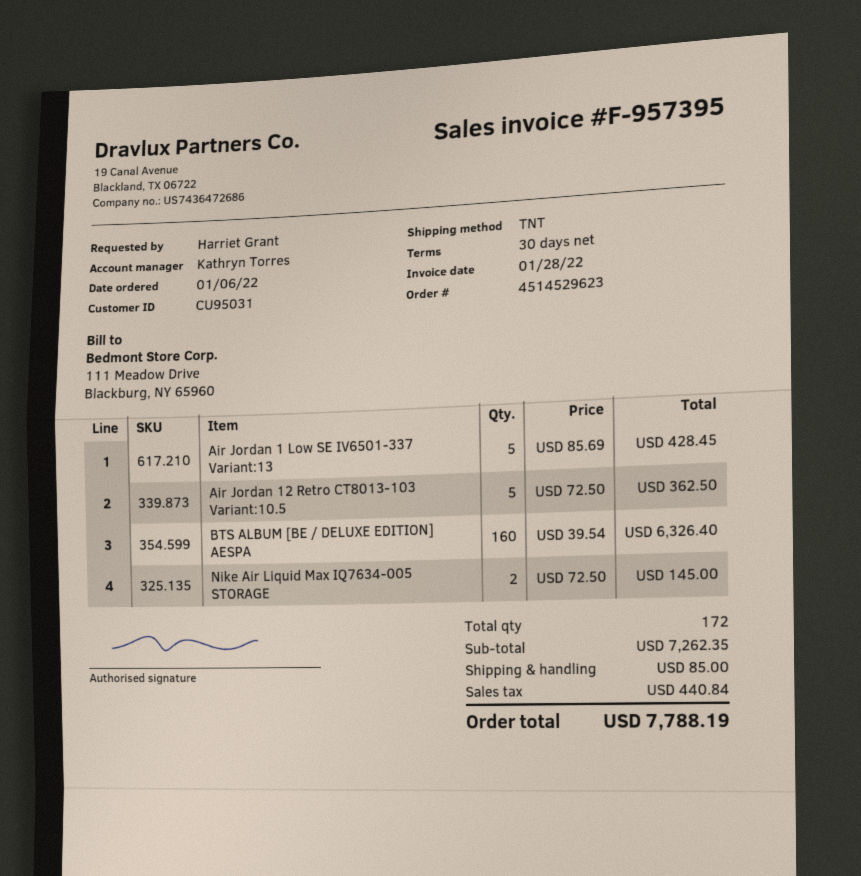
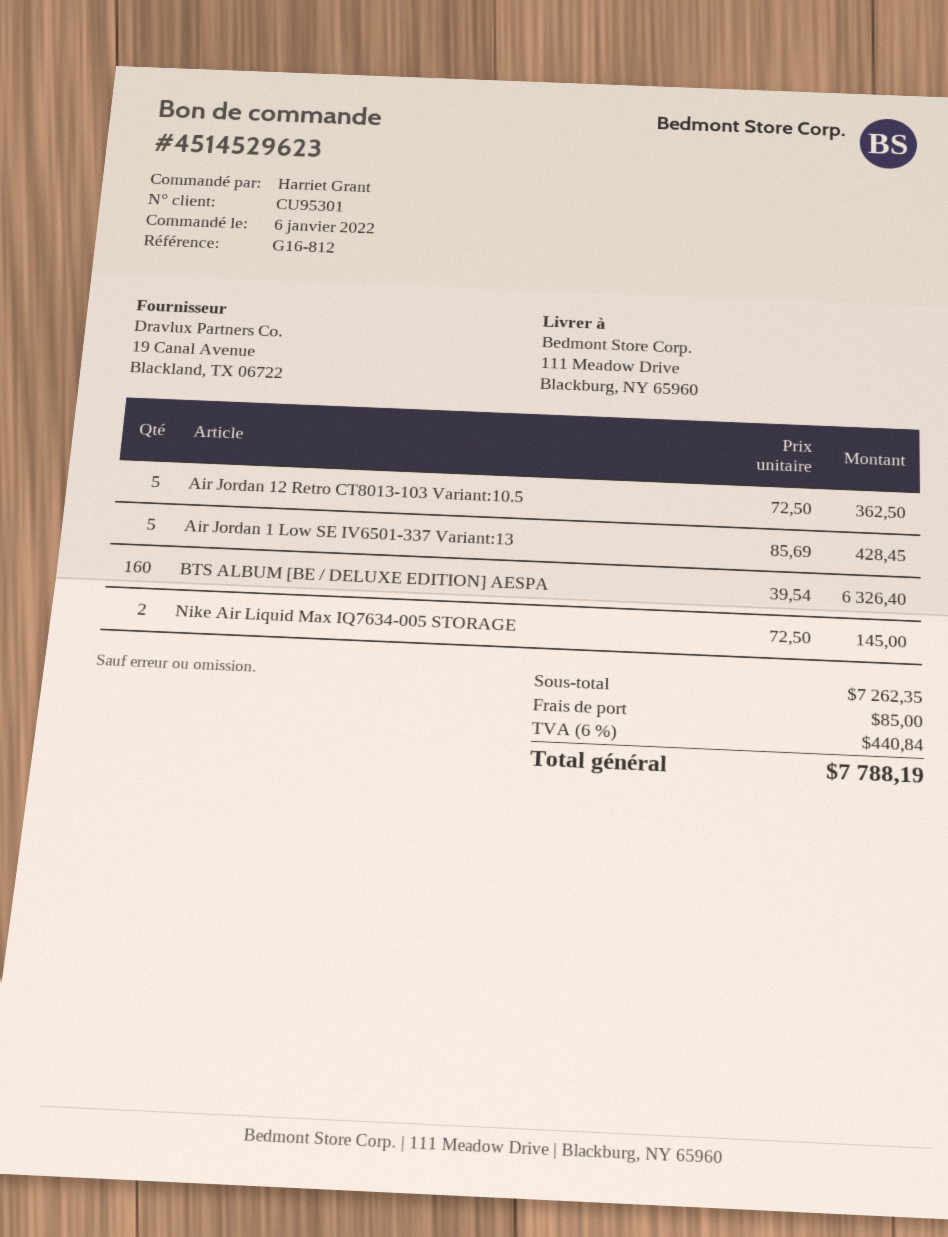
customer number: CU95031 -> CU95301

